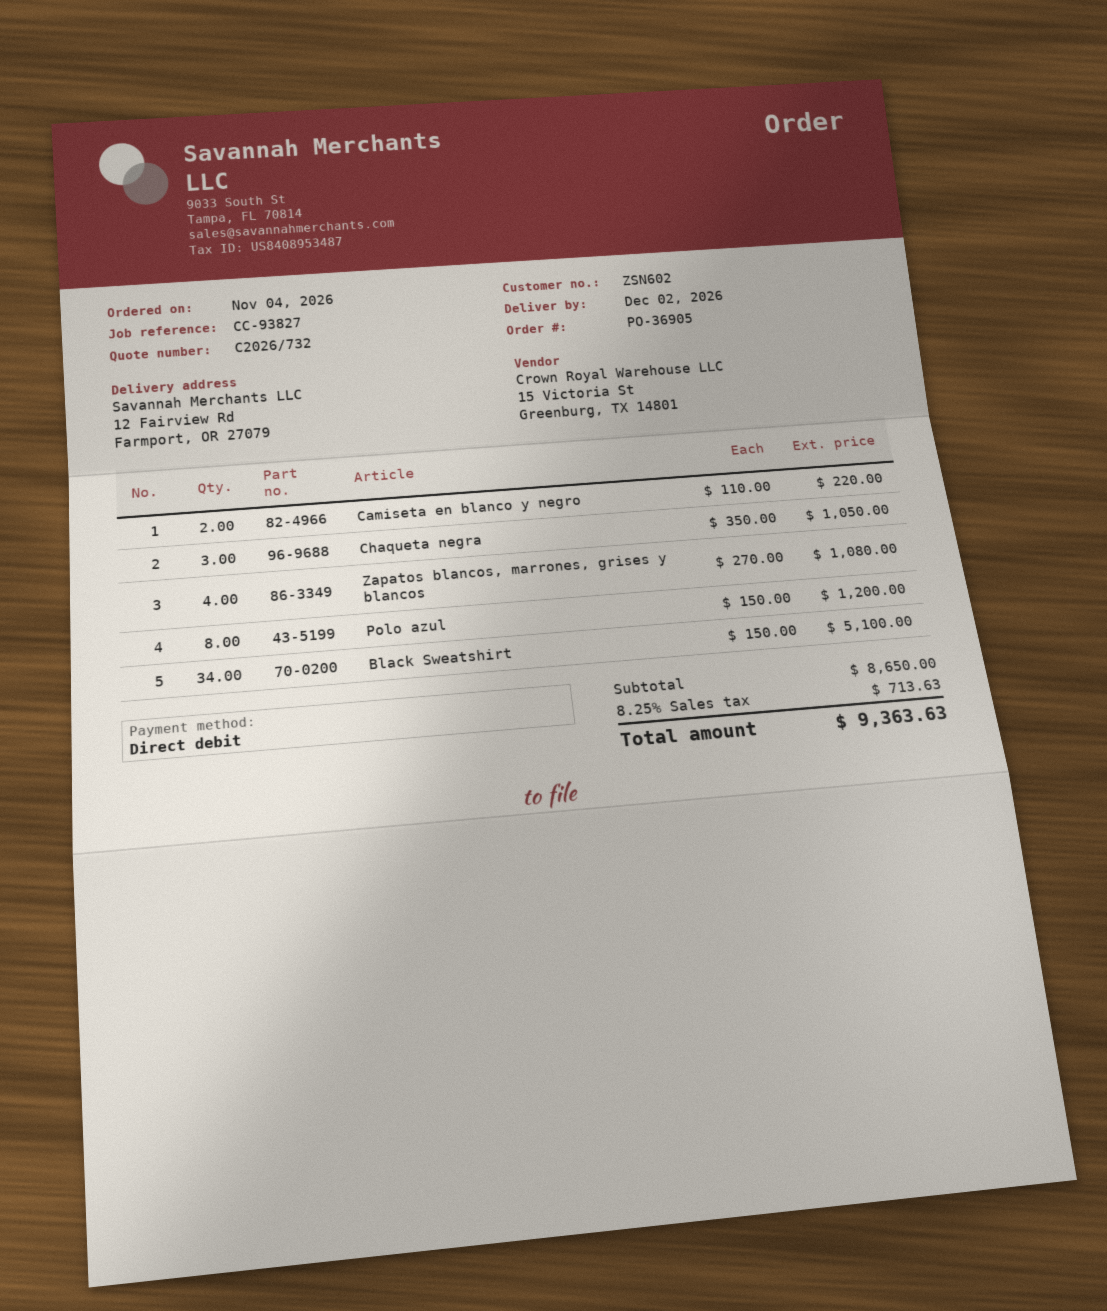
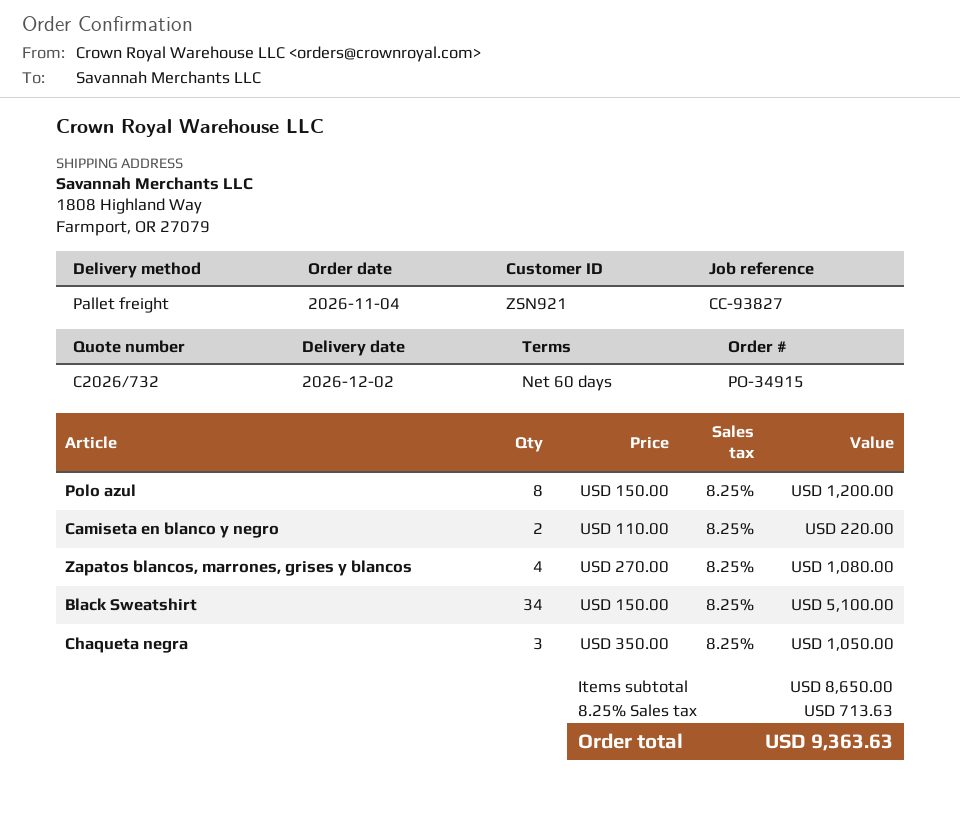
order number: PO-36905 -> PO-34915
customer number: ZSN602 -> ZSN921
ship to: 12 Fairview Rd, Farmport, OR 27079 -> 1808 Highland Way, Farmport, OR 27079

